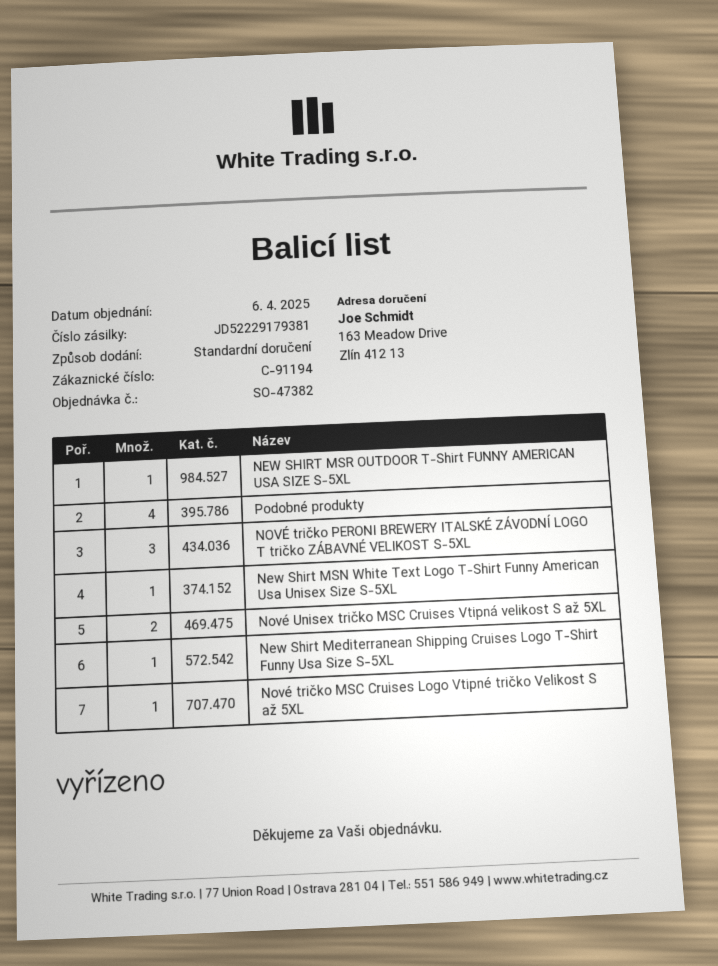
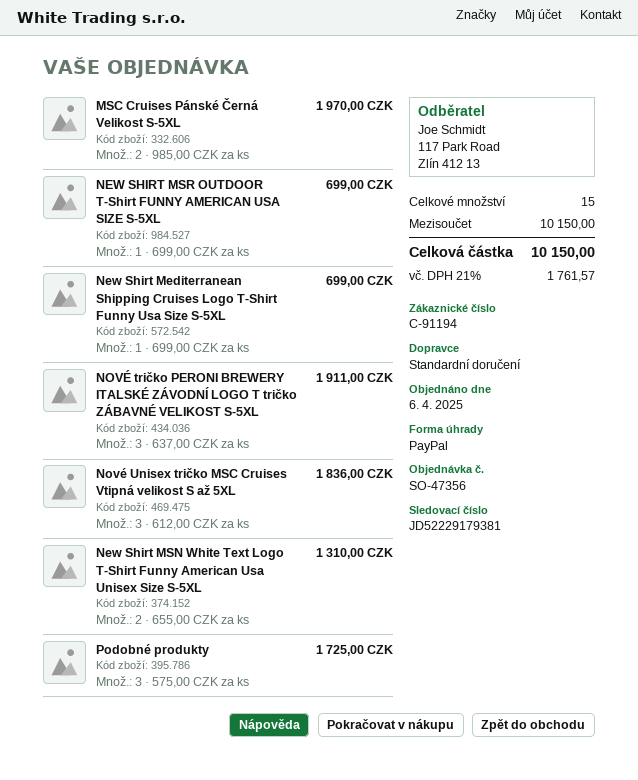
order number: SO-47382 -> SO-47356
Podobné produkty: 4 -> 3
New Shirt MSN White Text Logo T-Shirt Funny American Usa Unisex Size S-5XL: 1 -> 2
Nové Unisex tričko MSC Cruises Vtipná velikost S až 5XL: 2 -> 3
Nové tričko MSC Cruises Logo Vtipné tričko Velikost S až 5XL: 1 -> none
MSC Cruises Pánské Černá Velikost S-5XL: none -> 2

